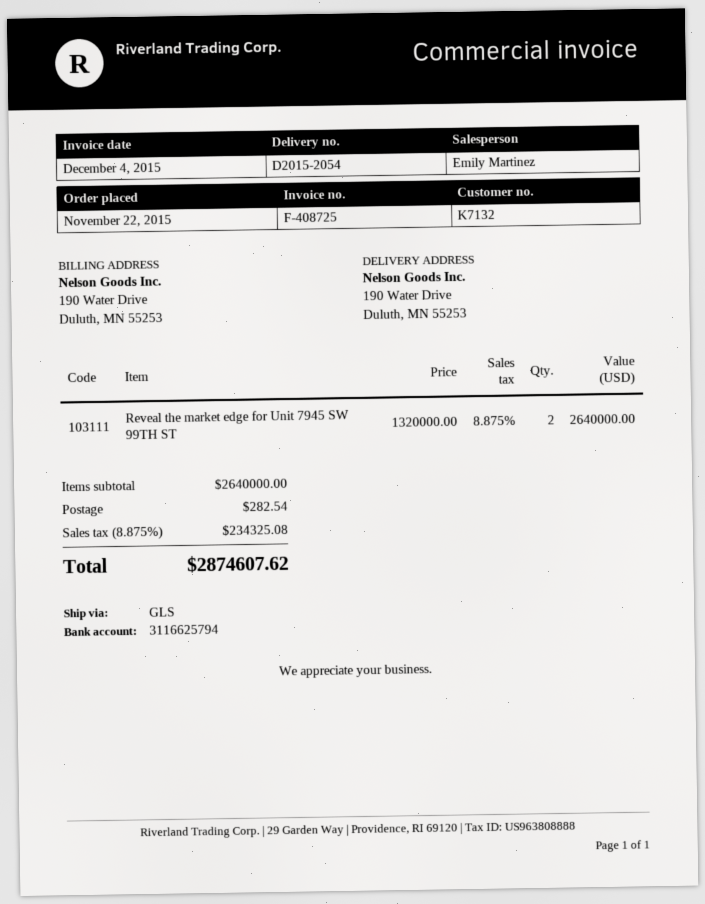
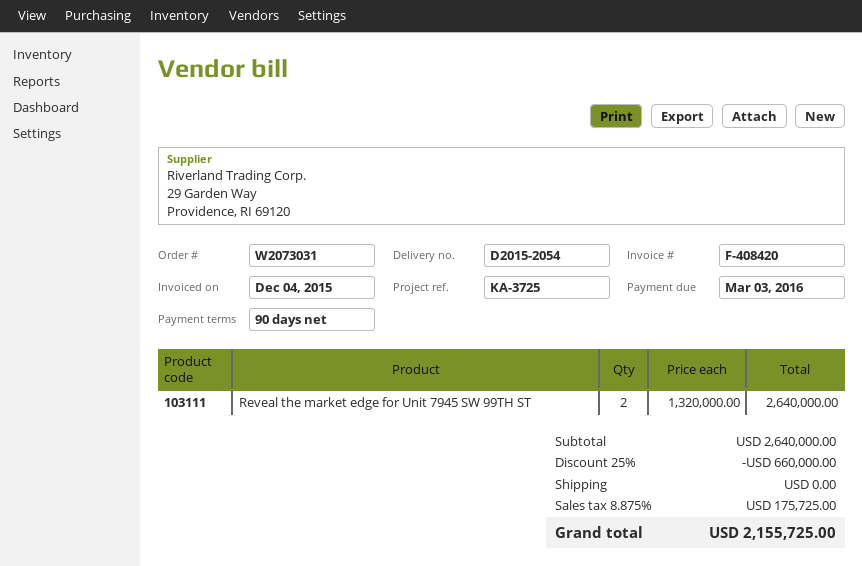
invoice number: F-408725 -> F-408420
discount: none -> 25% = 660000.00
shipping: 282.54 -> 0.00
tax: 8.875% = 234325.08 -> 8.875% = 175725.00
total: 2874607.62 -> 2155725.00

